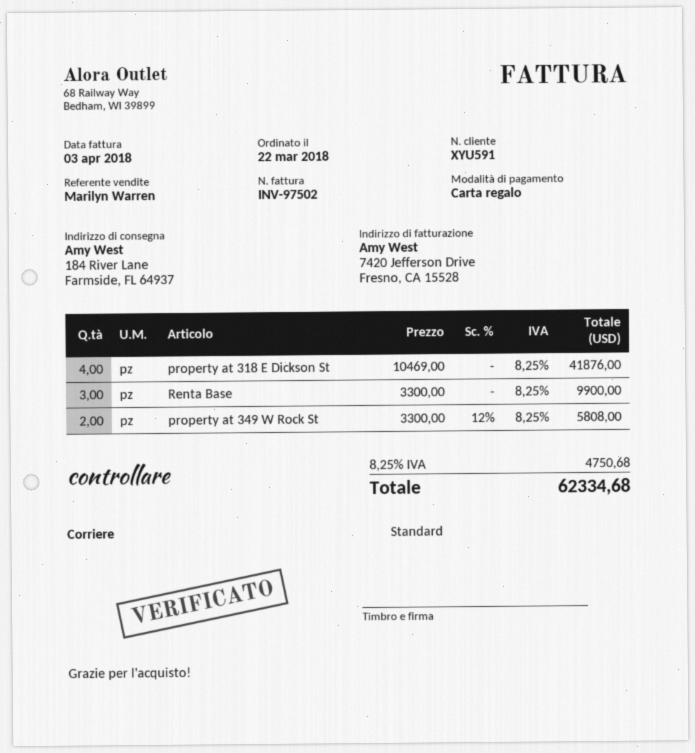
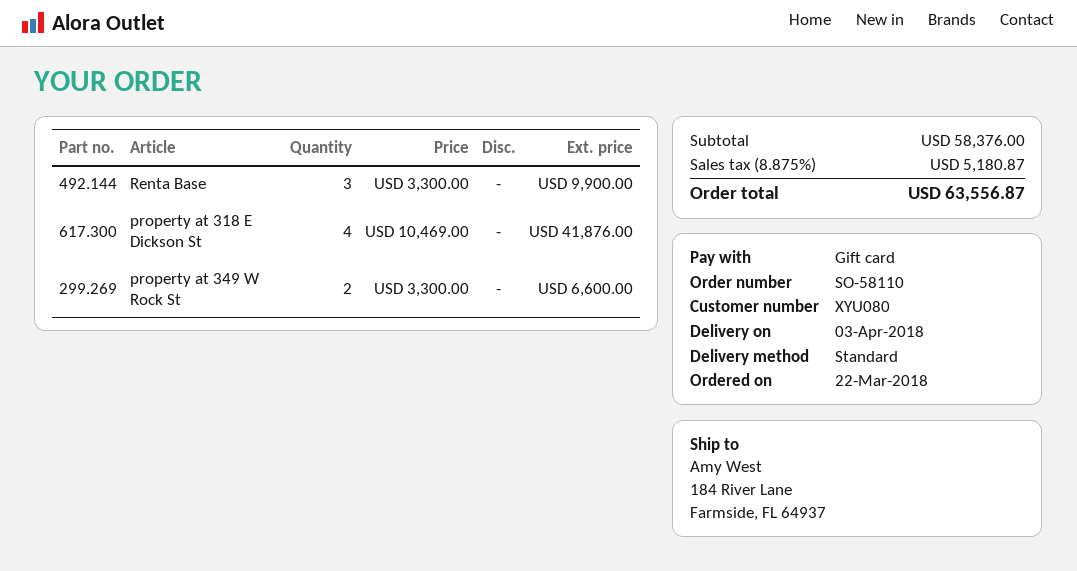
customer number: XYU591 -> XYU080
property at 349 W Rock St: 2 x 3300.00 - 12% = 5808.00 -> 2 x 3300.00 = 6600.00
tax: 8.25% = 4750.68 -> 8.875% = 5180.87
total: 62334.68 -> 63556.87

